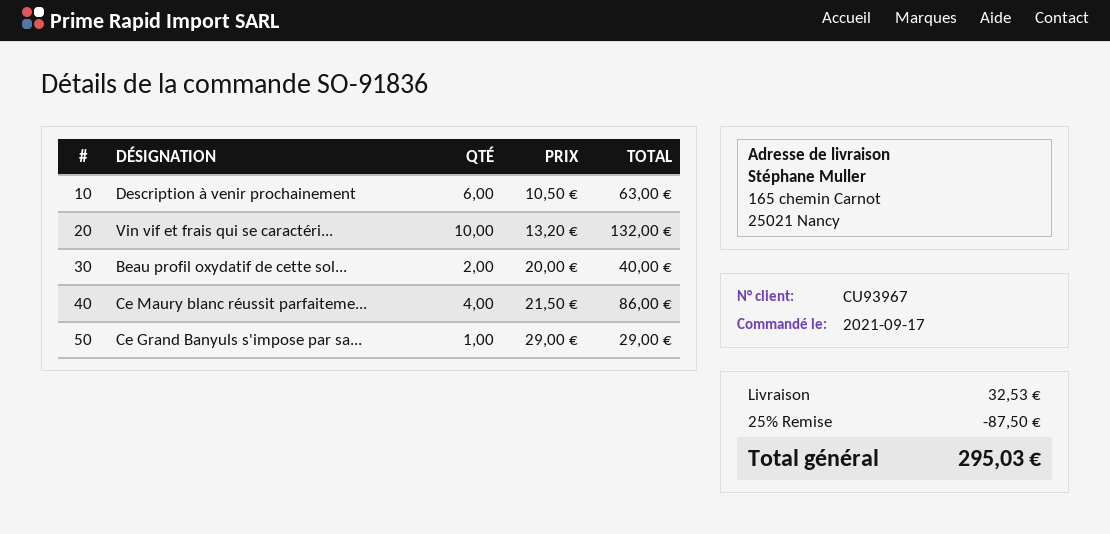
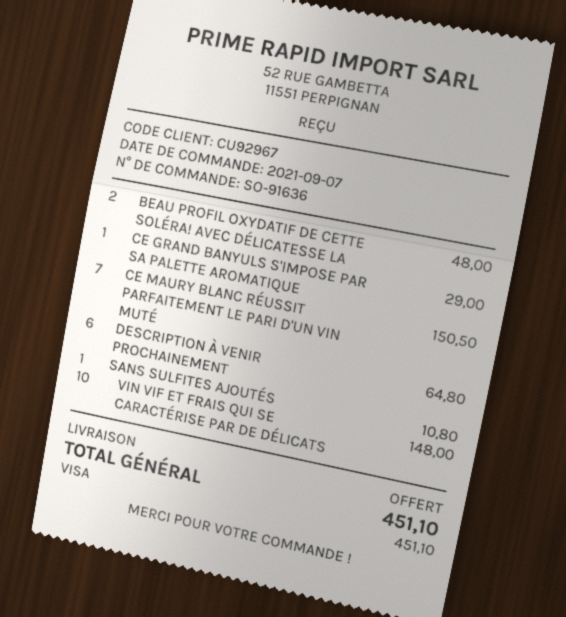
order number: SO-91836 -> SO-91636
order date: 2021-09-17 -> 2021-09-07
customer number: CU93967 -> CU92967
Description à venir prochainement: 6 for 63.00 -> 6 for 64.80
Vin vif et frais qui se caractéri...: 10 for 132.00 -> 10 for 148.00
Beau profil oxydatif de cette sol...: 2 for 40.00 -> 2 for 48.00
Ce Maury blanc réussit parfaiteme...: 4 for 86.00 -> 7 for 150.50
SANS SULFITES AJOUTÉS: none -> 1 for 10.80
discount: 25% = 87.50 -> none
shipping: 32.53 -> 0.00
total: 295.03 -> 451.10

